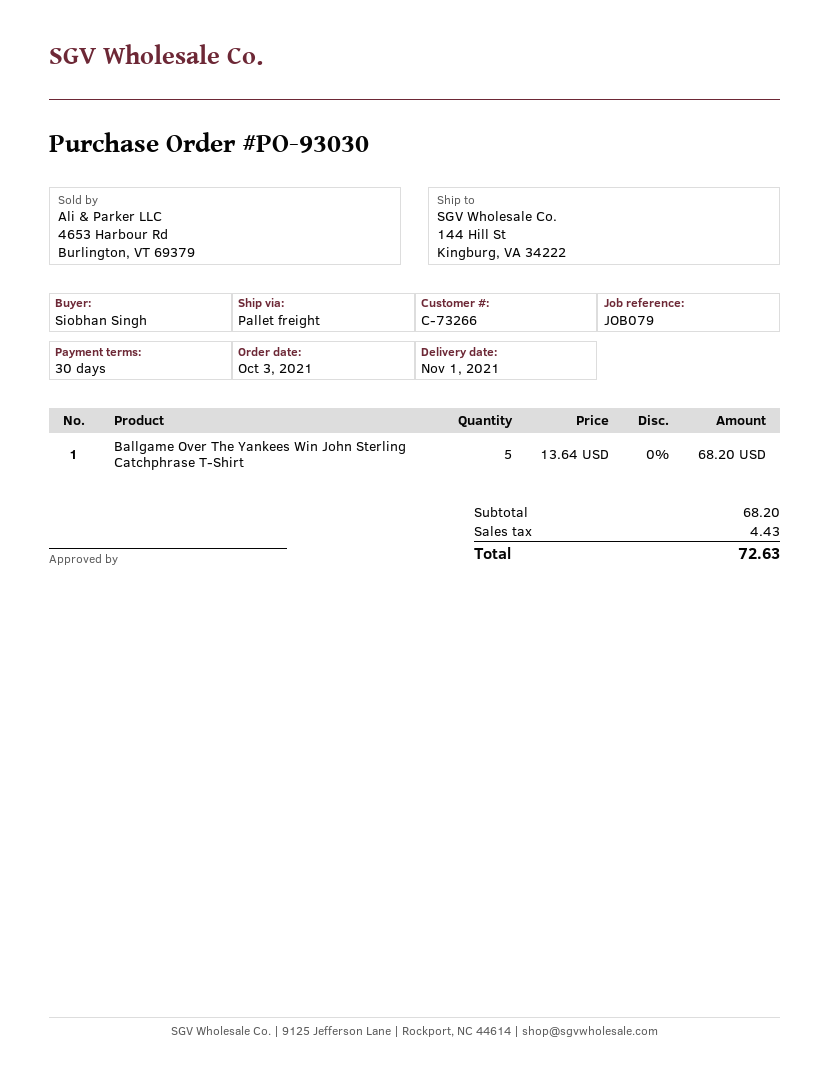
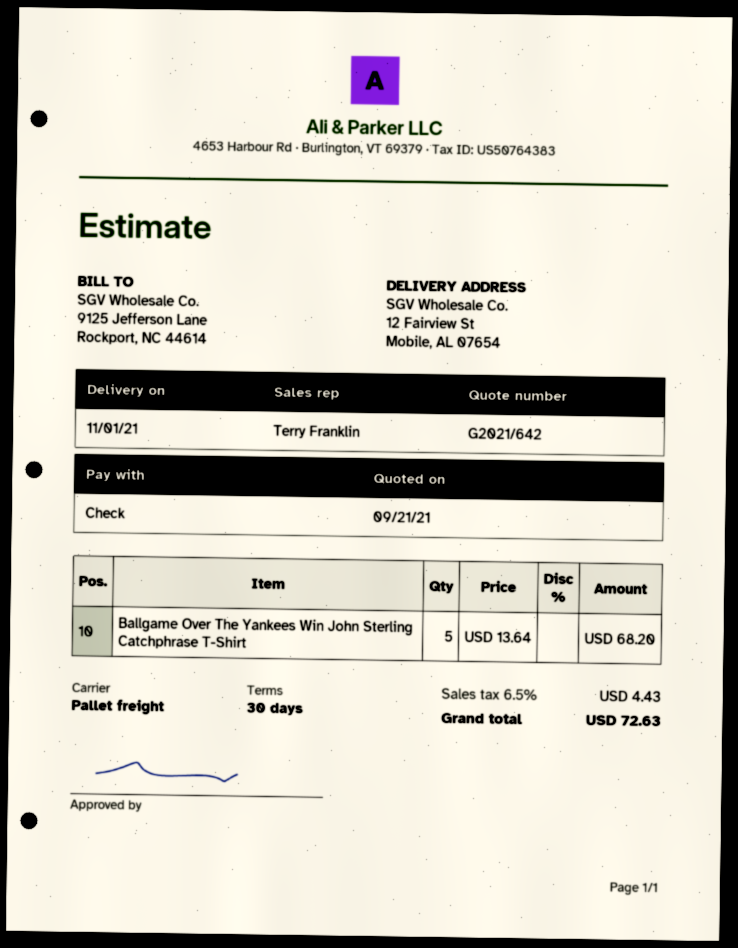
ship to: 144 Hill St, Kingburg, VA 34222 -> 12 Fairview St, Mobile, AL 07654

